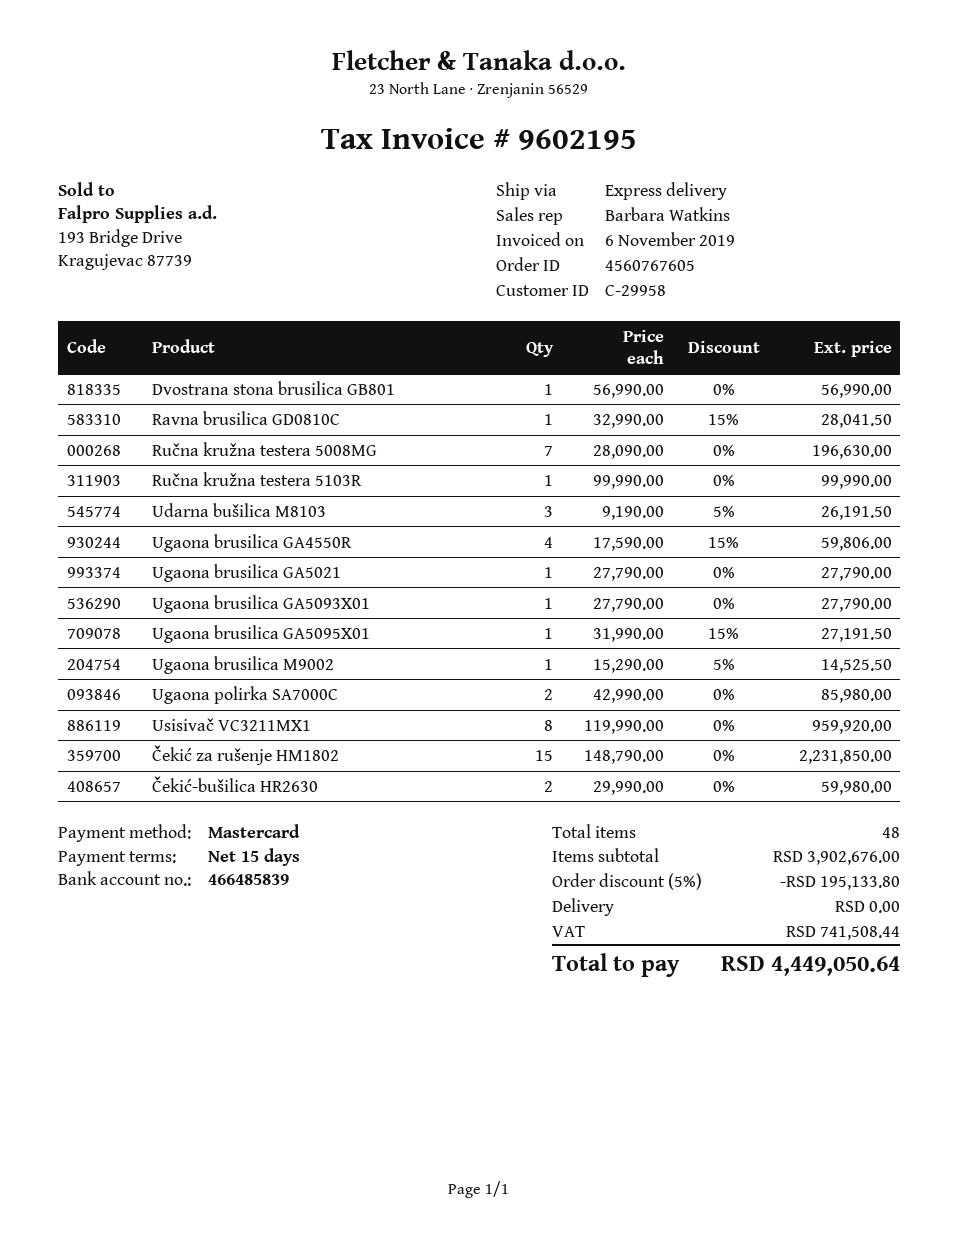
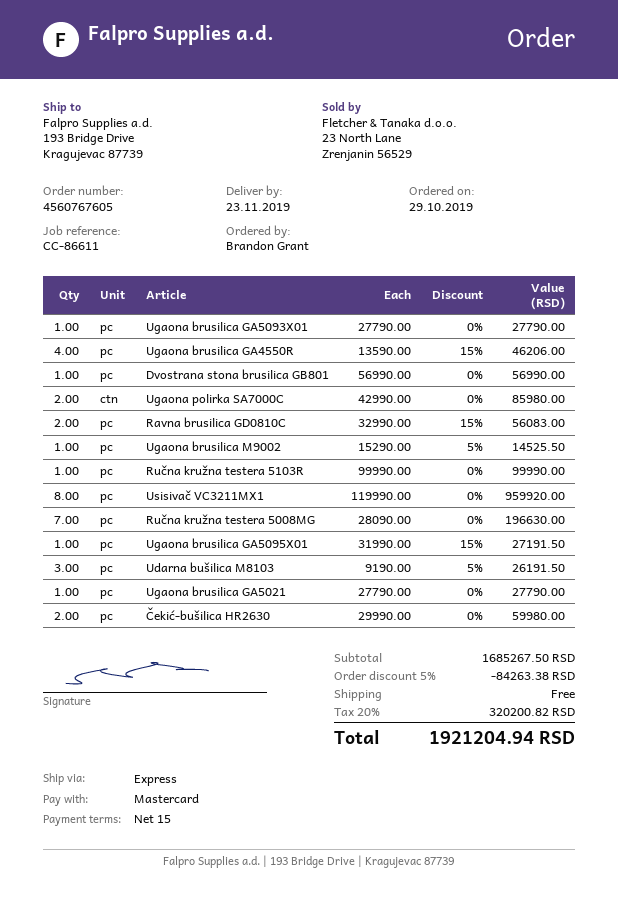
Ravna brusilica GD0810C: 1 x 32990.00 - 15% = 28041.50 -> 2 x 32990.00 - 15% = 56083.00
Ugaona brusilica GA4550R: 4 x 17590.00 - 15% = 59806.00 -> 4 x 13590.00 - 15% = 46206.00
Čekić za rušenje HM1802: 15 x 148790.00 = 2231850.00 -> none
subtotal: 3902676.00 -> 1685267.50
discount: 5% = 195133.80 -> 5% = 84263.38
tax: 741508.44 -> 320200.82
total: 4449050.64 -> 1921204.94

